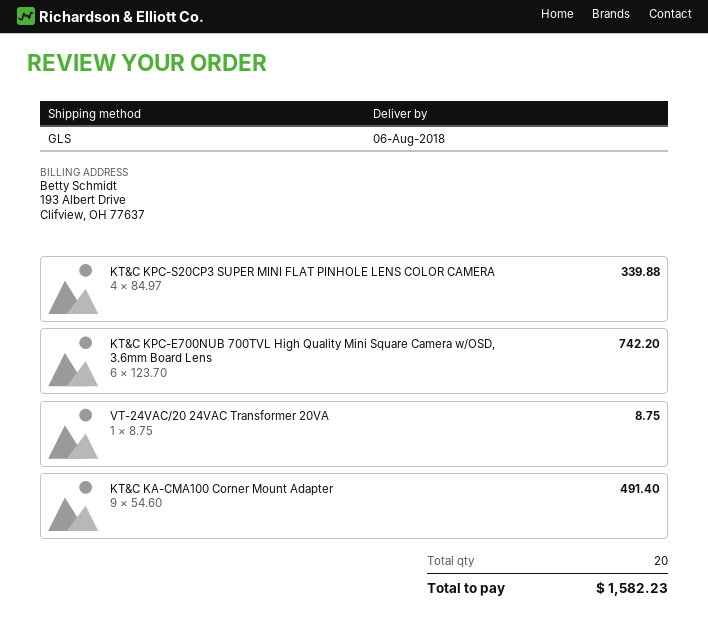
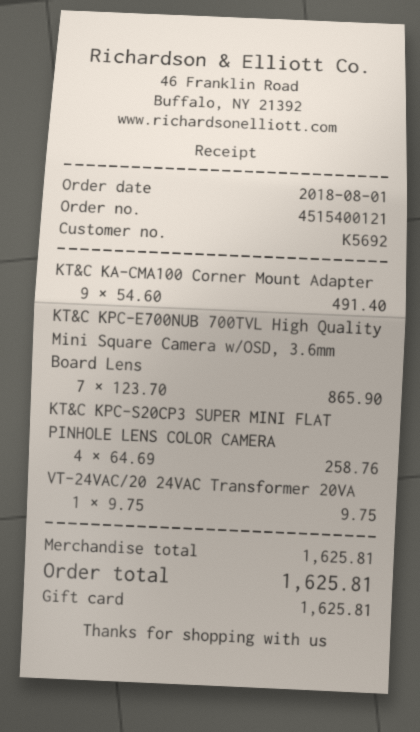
KT&C KPC-S20CP3 SUPER MINI FLAT PINHOLE LENS COLOR CAMERA: 4 x 84.97 = 339.88 -> 4 x 64.69 = 258.76
KT&C KPC-E700NUB 700TVL High Quality Mini Square Camera w/OSD, 3.6mm Board Lens: 6 x 123.70 = 742.20 -> 7 x 123.70 = 865.90
VT-24VAC/20 24VAC Transformer 20VA: 1 x 8.75 = 8.75 -> 1 x 9.75 = 9.75
total: 1582.23 -> 1625.81

